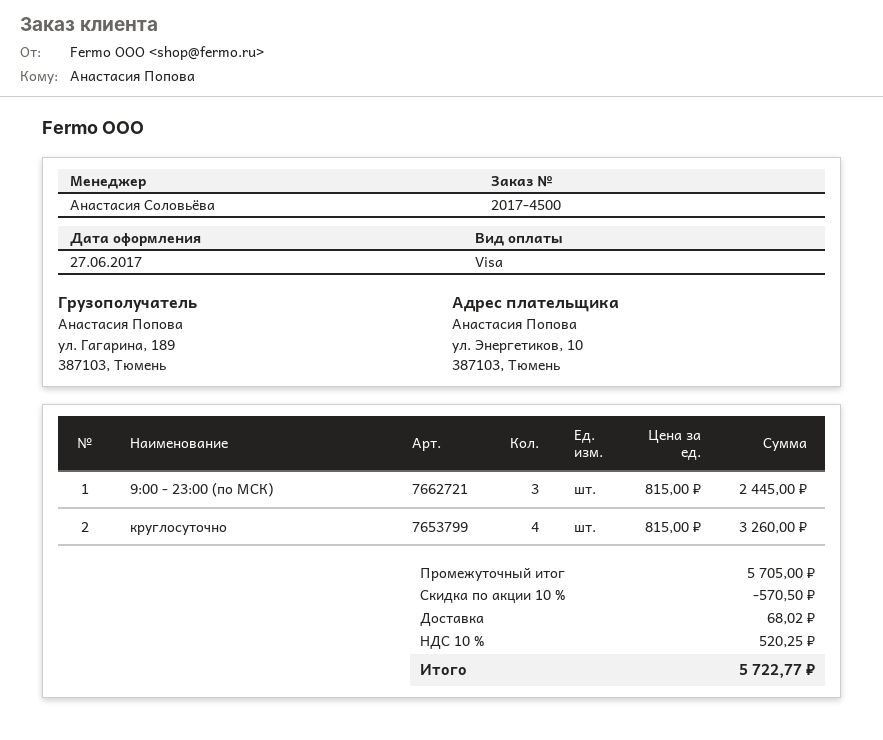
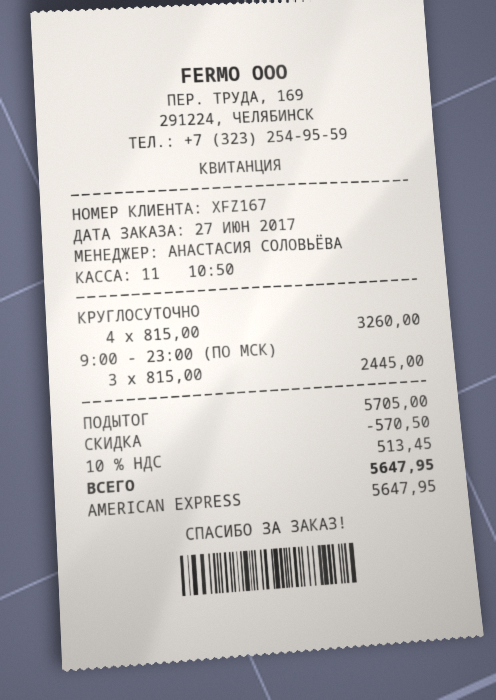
payment method: Visa -> American Express
shipping: 68.02 -> none
tax: 10% = 520.25 -> 10% = 513.45
total: 5722.77 -> 5647.95

